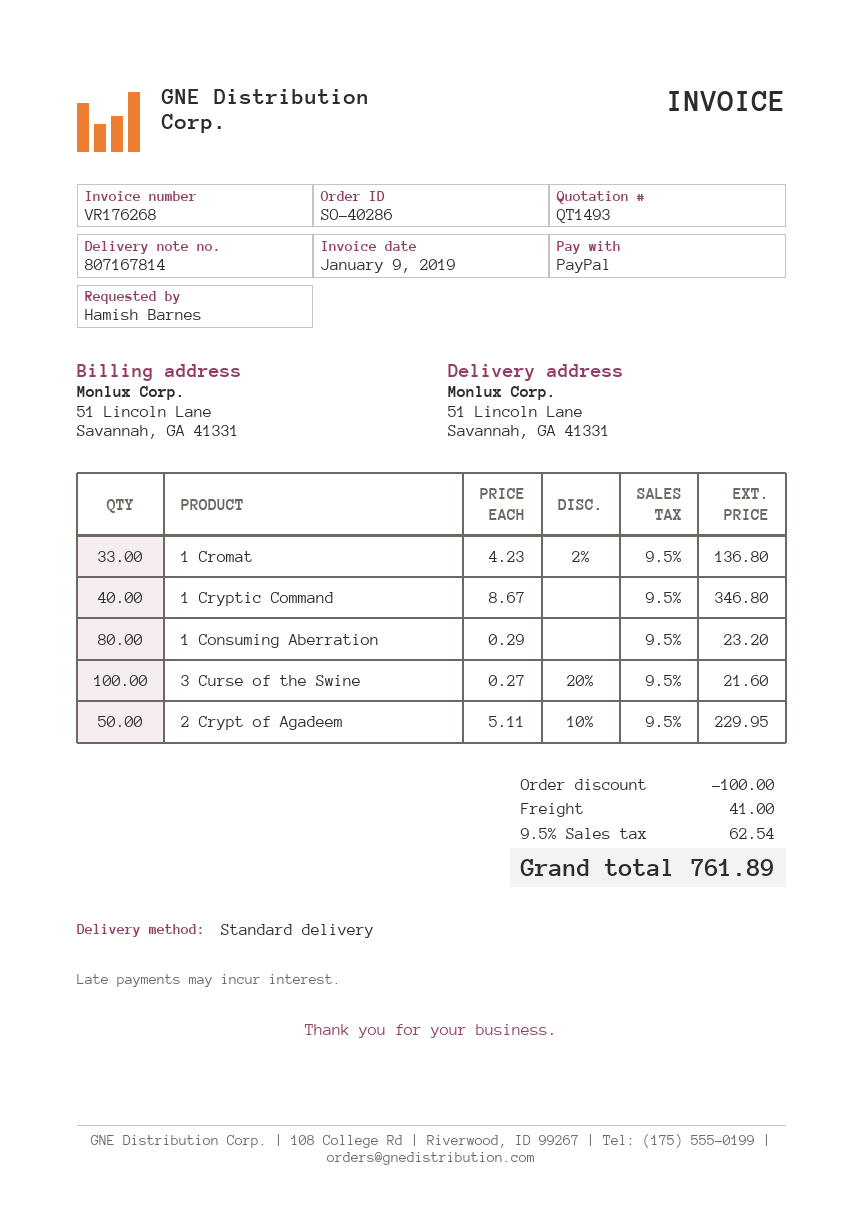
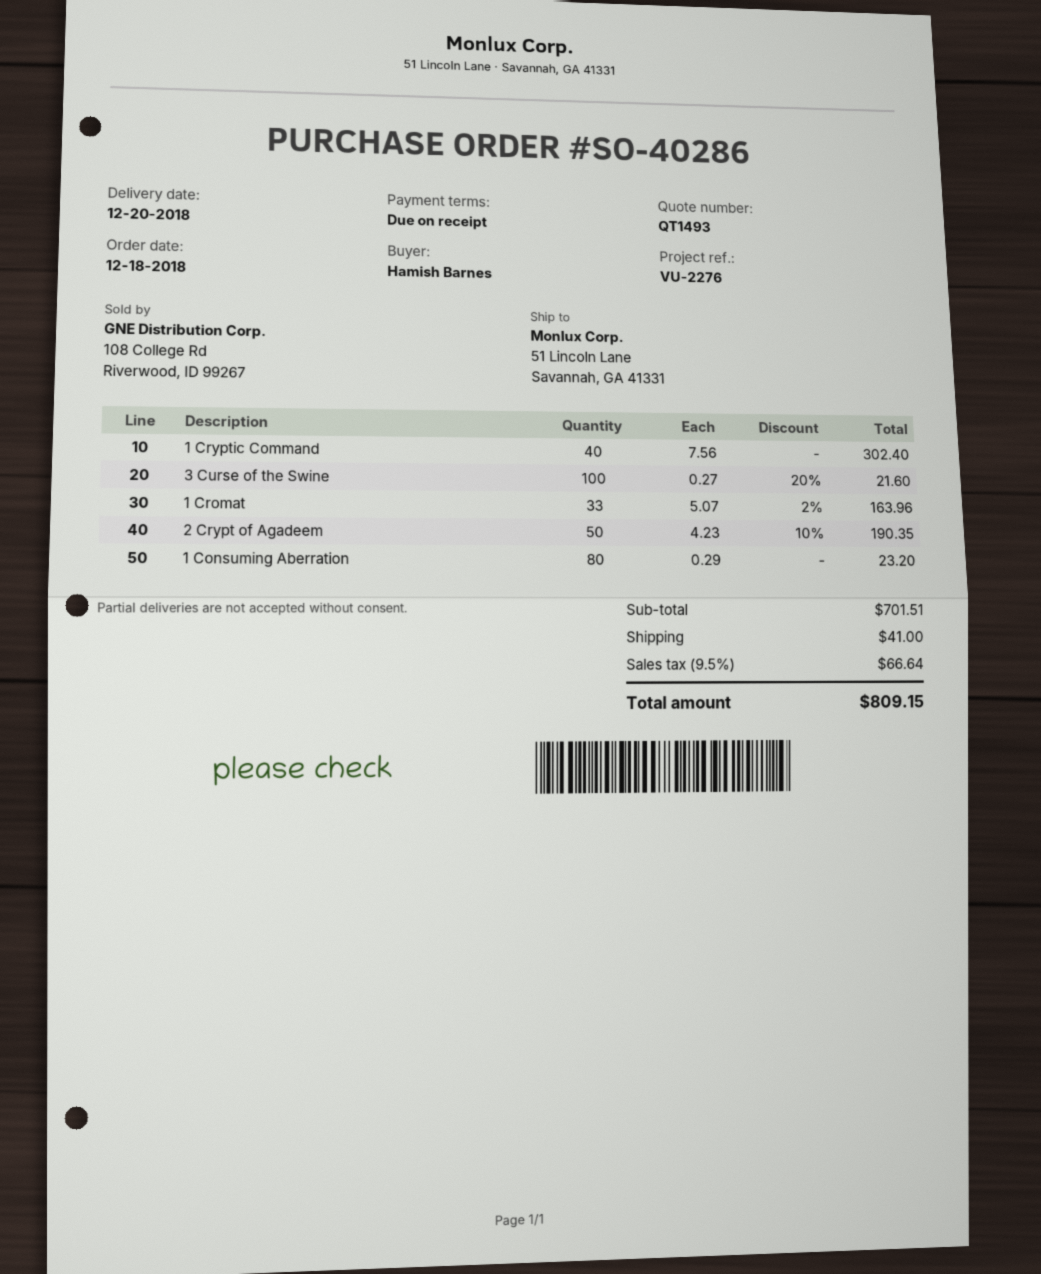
1 Cromat: 33 x 4.23 - 2% = 136.80 -> 33 x 5.07 - 2% = 163.96
1 Cryptic Command: 40 x 8.67 = 346.80 -> 40 x 7.56 = 302.40
2 Crypt of Agadeem: 50 x 5.11 - 10% = 229.95 -> 50 x 4.23 - 10% = 190.35
discount: 100.00 -> none
tax: 9.5% = 62.54 -> 9.5% = 66.64
total: 761.89 -> 809.15

